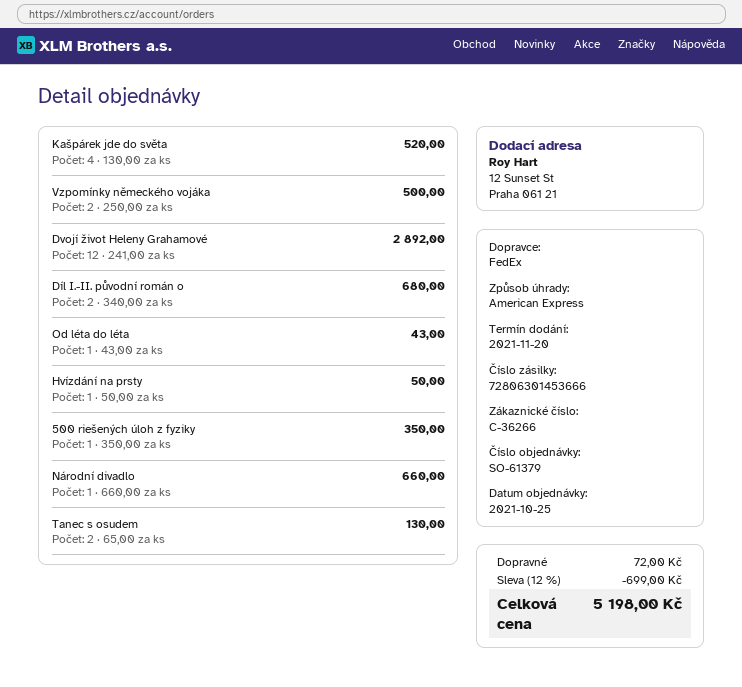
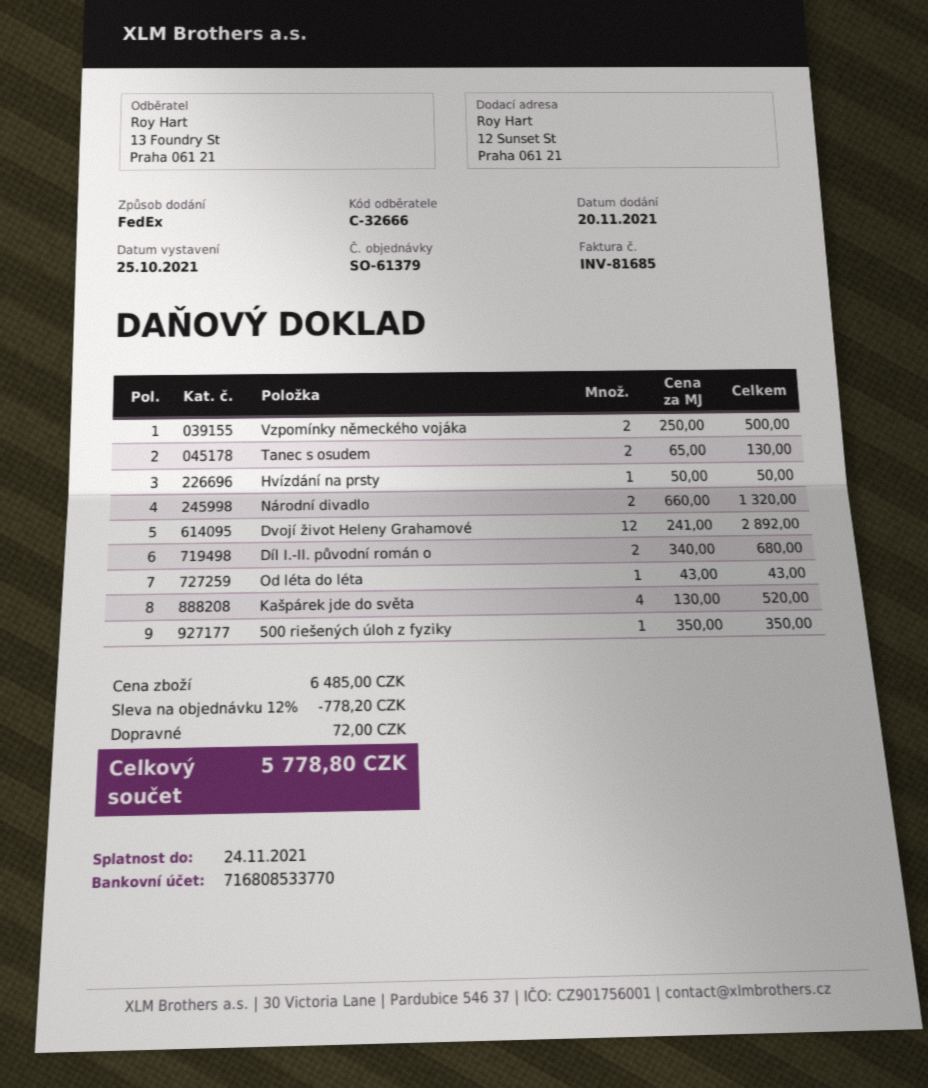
customer number: C-36266 -> C-32666
Národní divadlo: 1 x 660.00 = 660.00 -> 2 x 660.00 = 1320.00
discount: 12% = 699.00 -> 12% = 778.20
total: 5198.00 -> 5778.80

